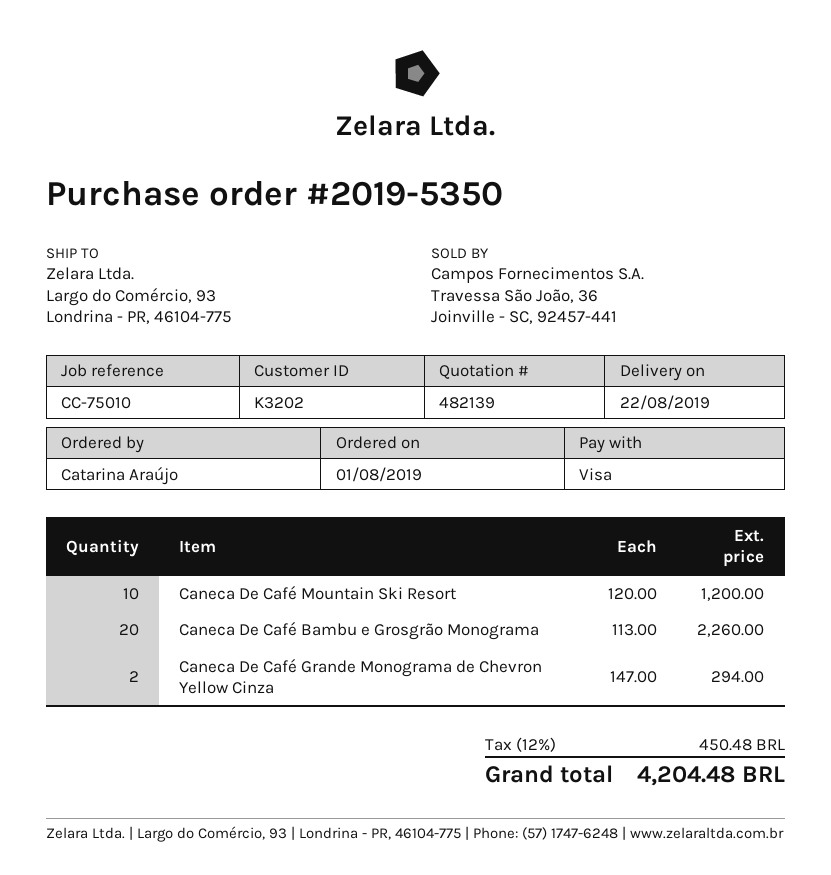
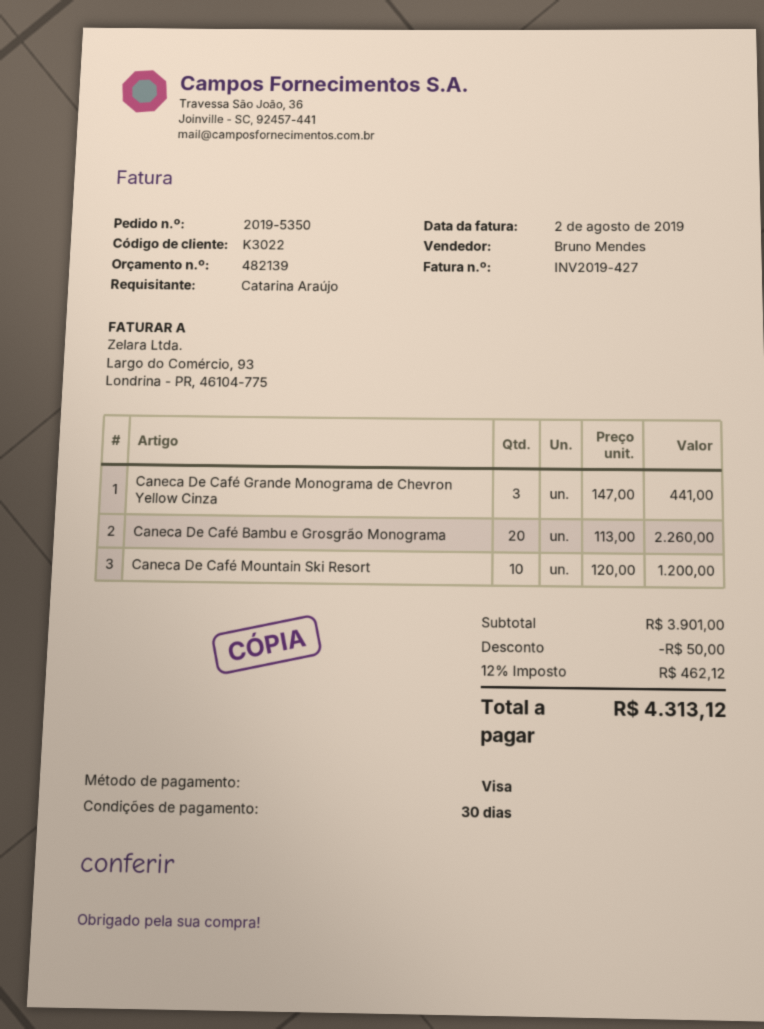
customer number: K3202 -> K3022
Caneca De Café Grande Monograma de Chevron Yellow Cinza: 2 x 147.00 = 294.00 -> 3 x 147.00 = 441.00
discount: none -> 50.00
tax: 12% = 450.48 -> 12% = 462.12
total: 4204.48 -> 4313.12

